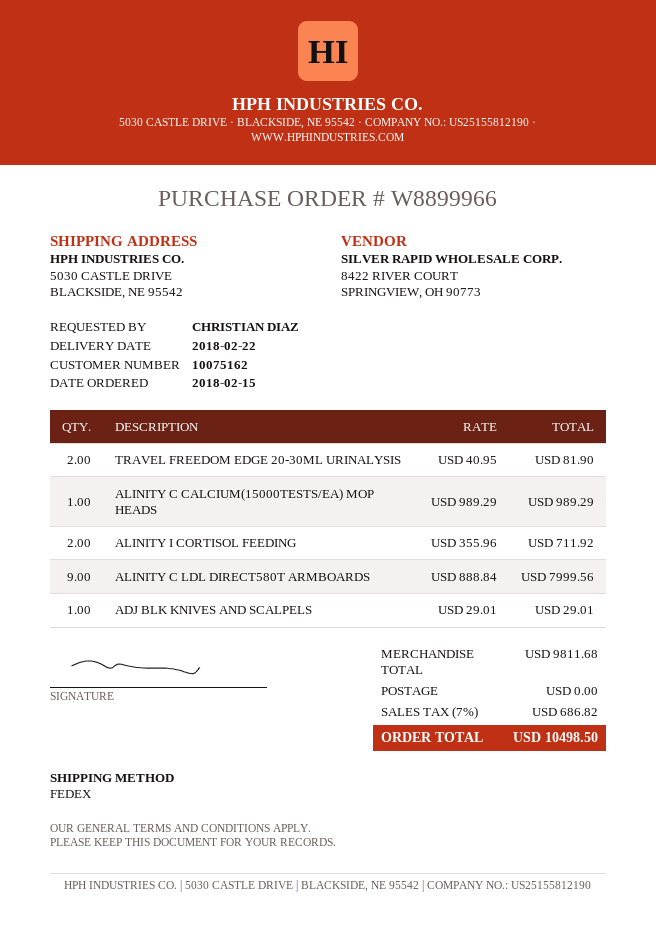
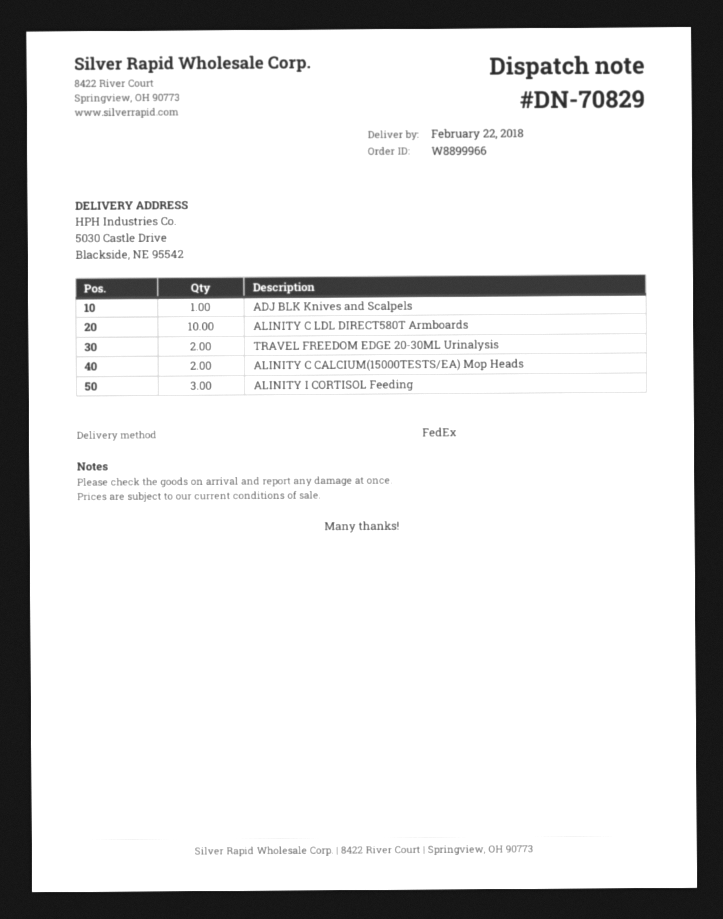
ALINITY C CALCIUM(15000TESTS/EA) MOP HEADS: 1 -> 2
ALINITY I CORTISOL FEEDING: 2 -> 3
ALINITY C LDL DIRECT580T ARMBOARDS: 9 -> 10

